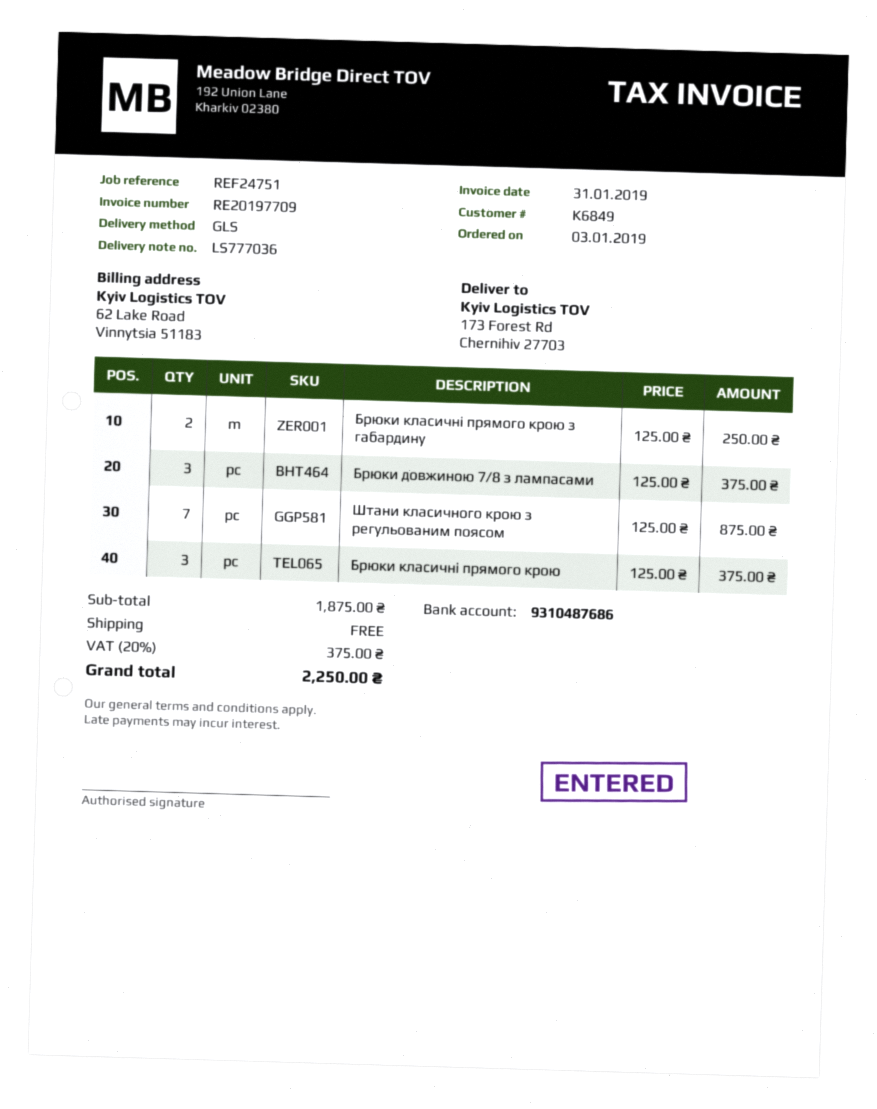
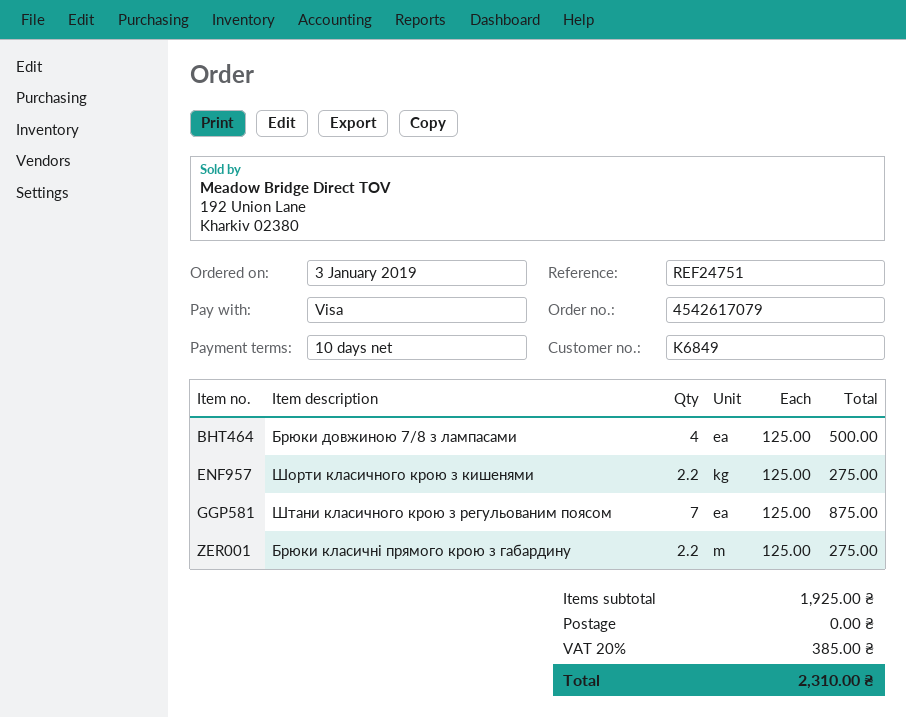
Брюки класичні прямого крою з габардину: 2 x 125.00 = 250.00 -> 2.2 x 125.00 = 275.00
Брюки довжиною 7/8 з лампасами: 3 x 125.00 = 375.00 -> 4 x 125.00 = 500.00
Брюки класичні прямого крою: 3 x 125.00 = 375.00 -> none
Шорти класичного крою з кишенями: none -> 2.2 x 125.00 = 275.00
subtotal: 1875.00 -> 1925.00
tax: 20% = 375.00 -> 20% = 385.00
total: 2250.00 -> 2310.00

